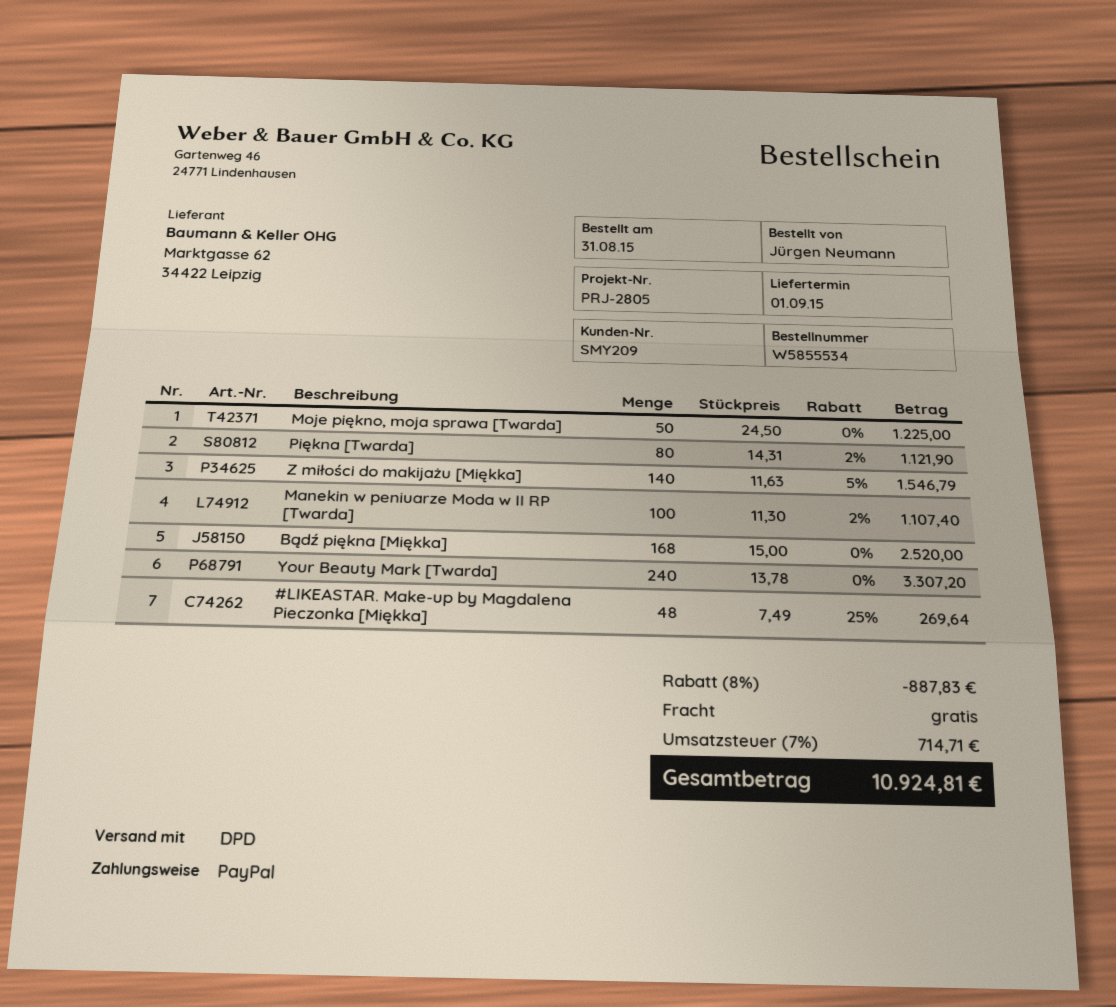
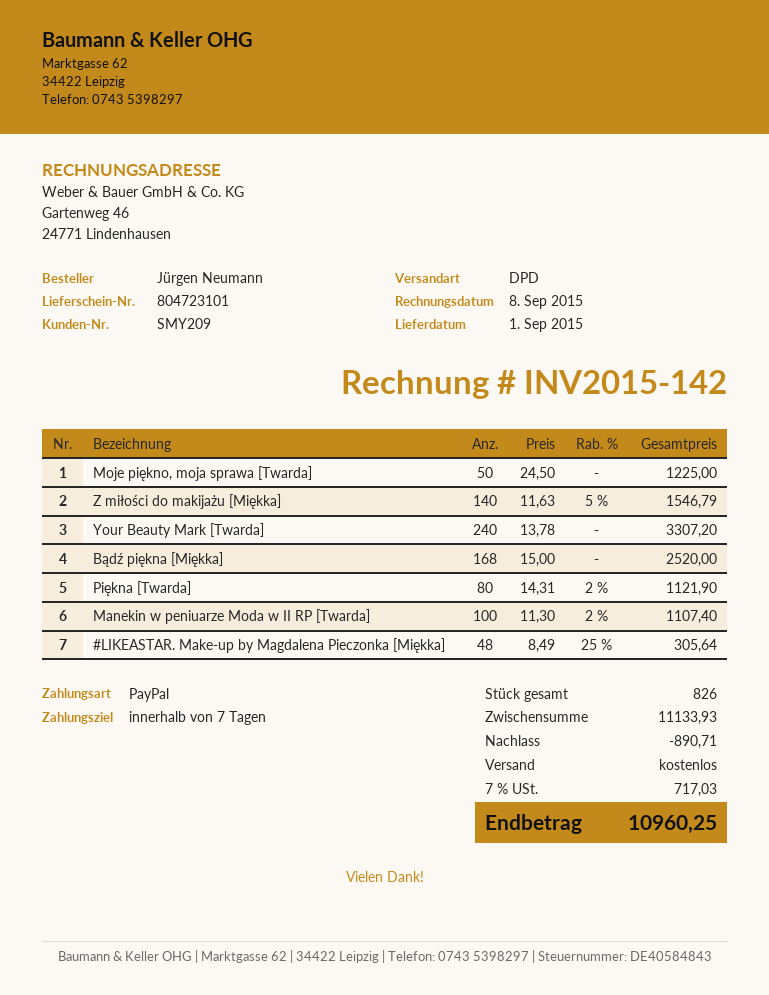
#LIKEASTAR. Make-up by Magdalena Pieczonka [Miękka]: 48 x 7.49 - 25% = 269.64 -> 48 x 8.49 - 25% = 305.64
discount: 887.83 -> 890.71
tax: 7% = 714.71 -> 7% = 717.03
total: 10924.81 -> 10960.25

